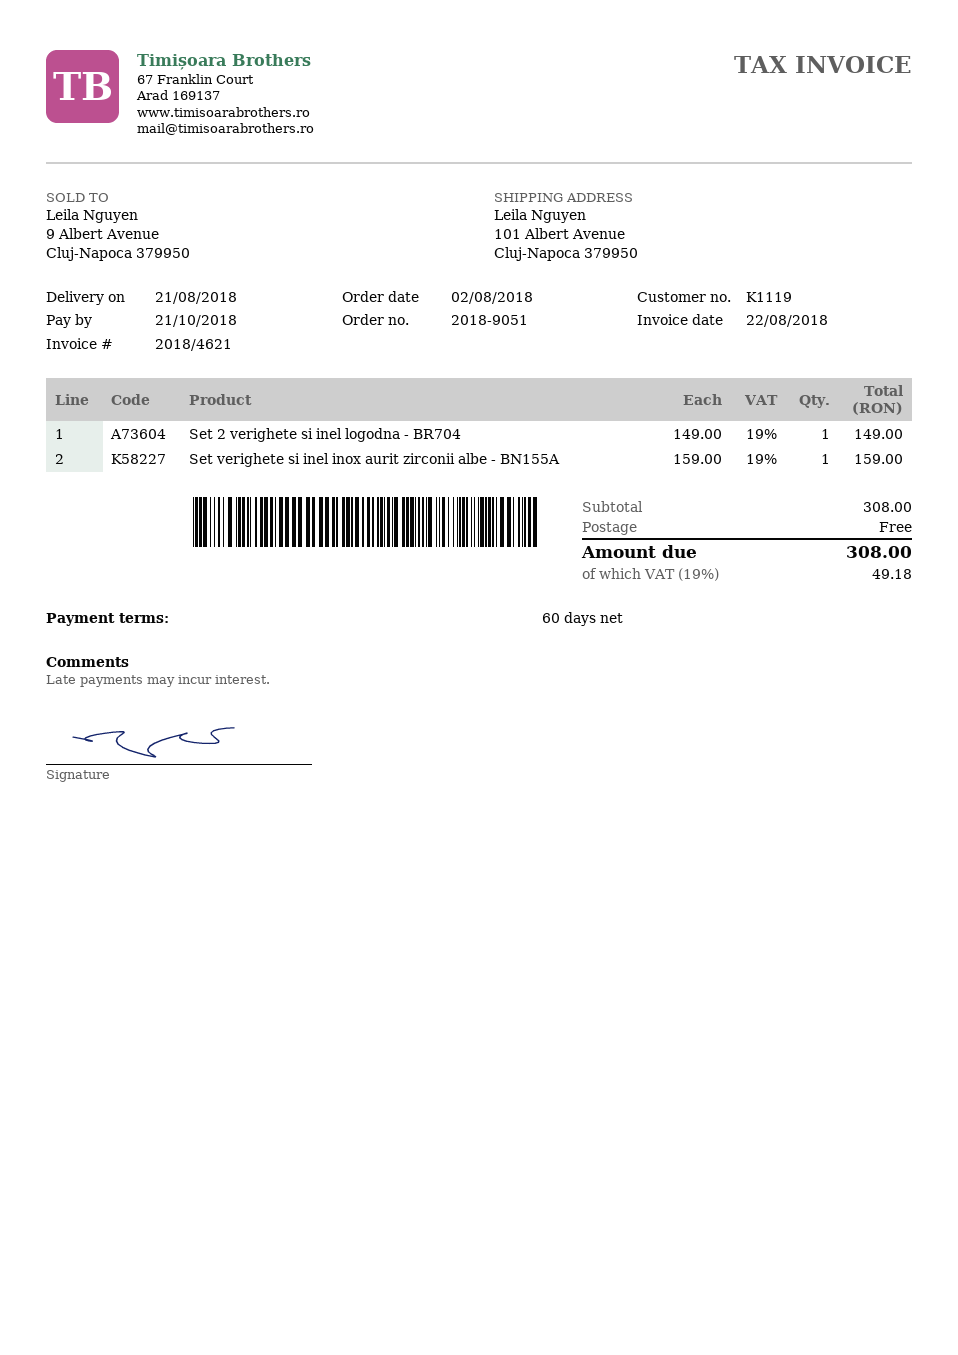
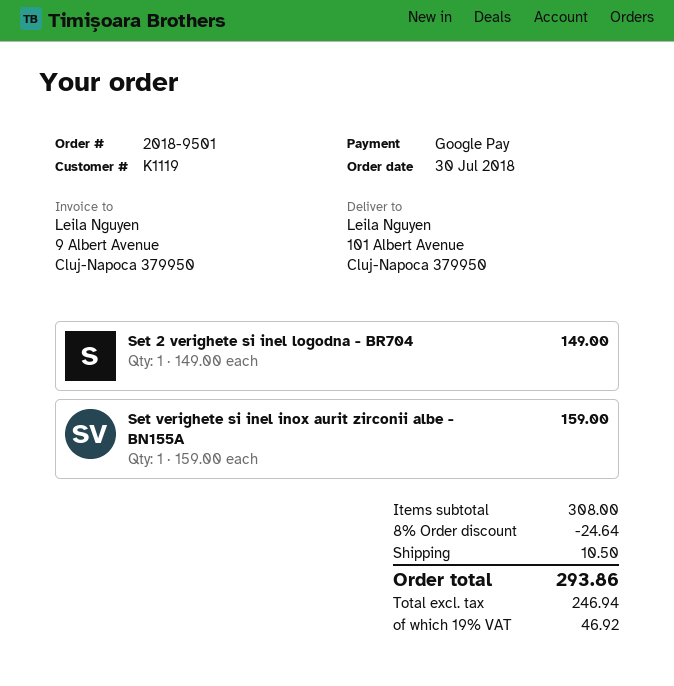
order number: 2018-9051 -> 2018-9501
order date: 2018-08-02 -> 2018-07-30
discount: none -> 8% = 24.64
shipping: 0.00 -> 10.50
tax: 19% = 49.18 -> 19% = 46.92
total: 308.00 -> 293.86

